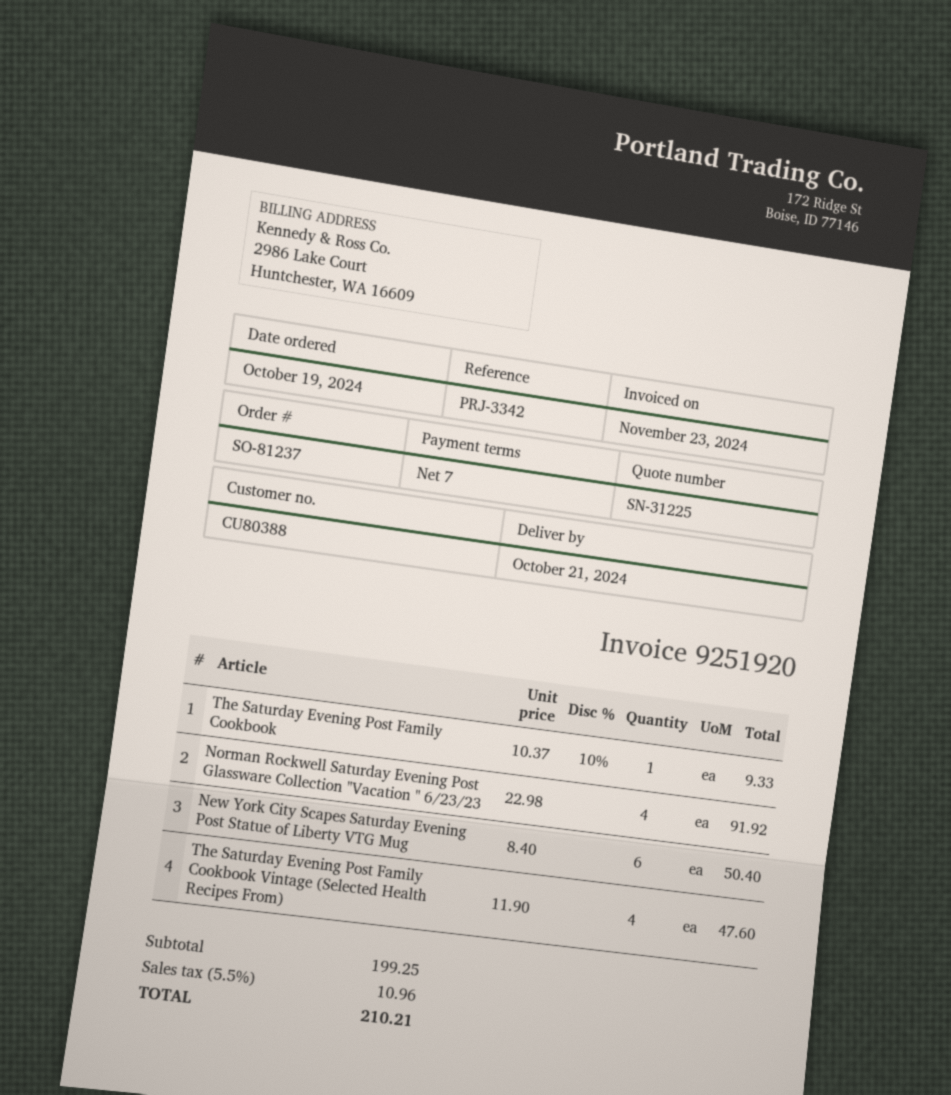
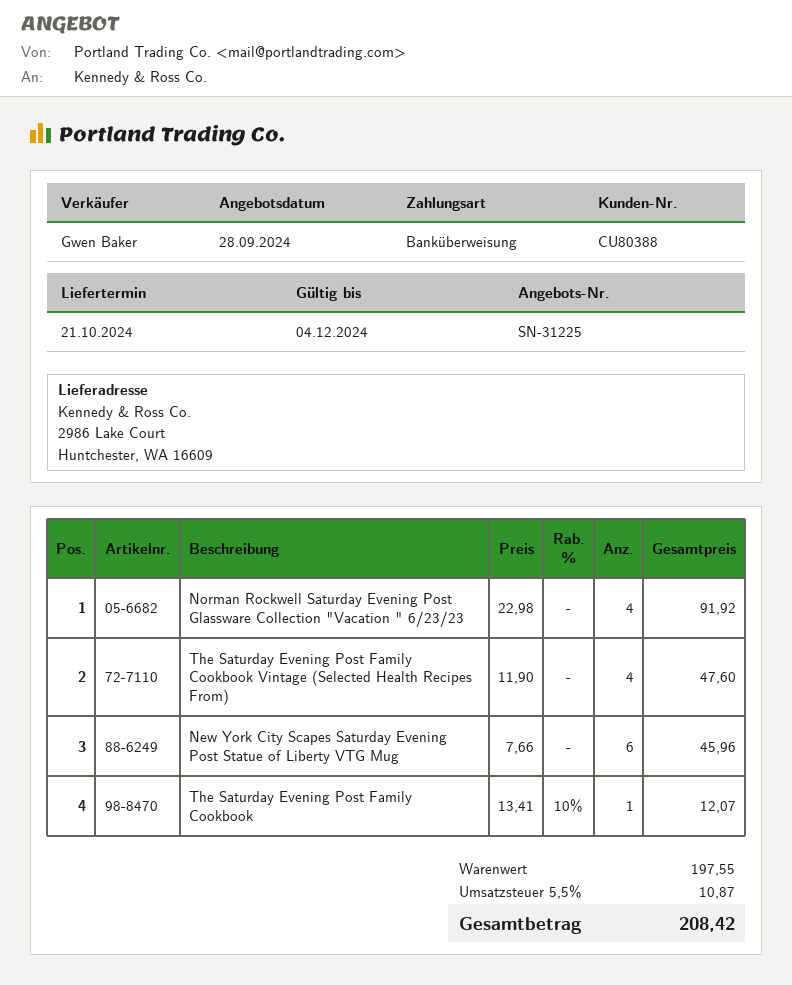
The Saturday Evening Post Family Cookbook: 1 x 10.37 - 10% = 9.33 -> 1 x 13.41 - 10% = 12.07
New York City Scapes Saturday Evening Post Statue of Liberty VTG Mug: 6 x 8.40 = 50.40 -> 6 x 7.66 = 45.96
subtotal: 199.25 -> 197.55
tax: 5.5% = 10.96 -> 5.5% = 10.87
total: 210.21 -> 208.42

